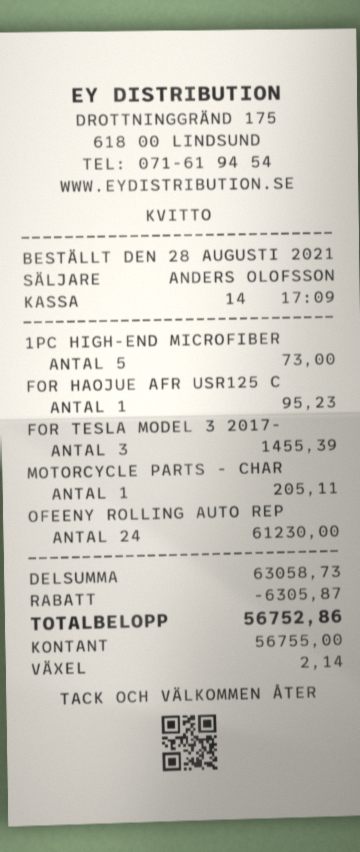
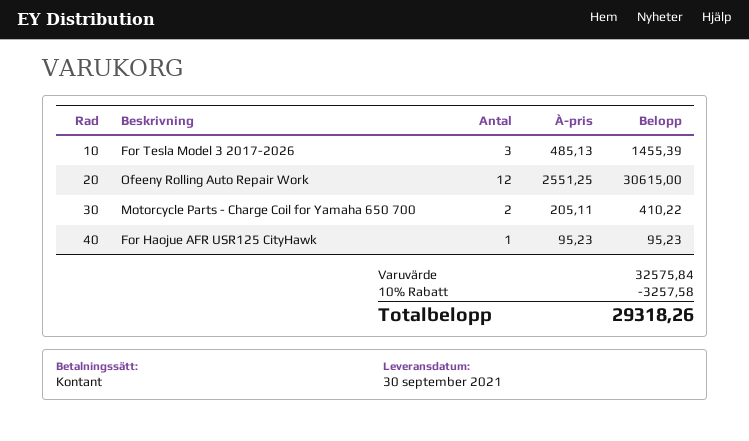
1PC HIGH-END MICROFIBER: 5 for 73.00 -> none
MOTORCYCLE PARTS - CHAR: 1 for 205.11 -> 2 for 410.22
OFEENY ROLLING AUTO REP: 24 for 61230.00 -> 12 for 30615.00
subtotal: 63058.73 -> 32575.84
discount: 6305.87 -> 3257.58
total: 56752.86 -> 29318.26

